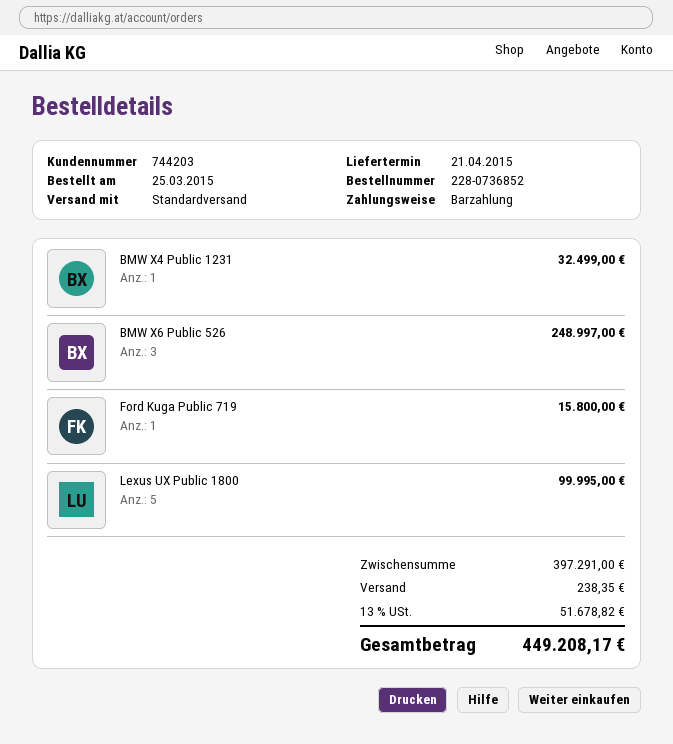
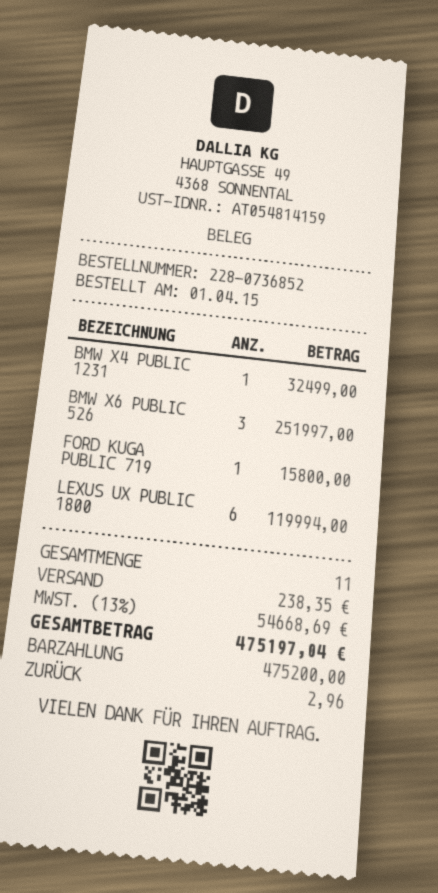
order date: 2015-03-25 -> 2015-04-01
BMW X6 Public 526: 3 for 248997.00 -> 3 for 251997.00
Lexus UX Public 1800: 5 for 99995.00 -> 6 for 119994.00
tax: 13% = 51678.82 -> 13% = 54668.69
total: 449208.17 -> 475197.04

